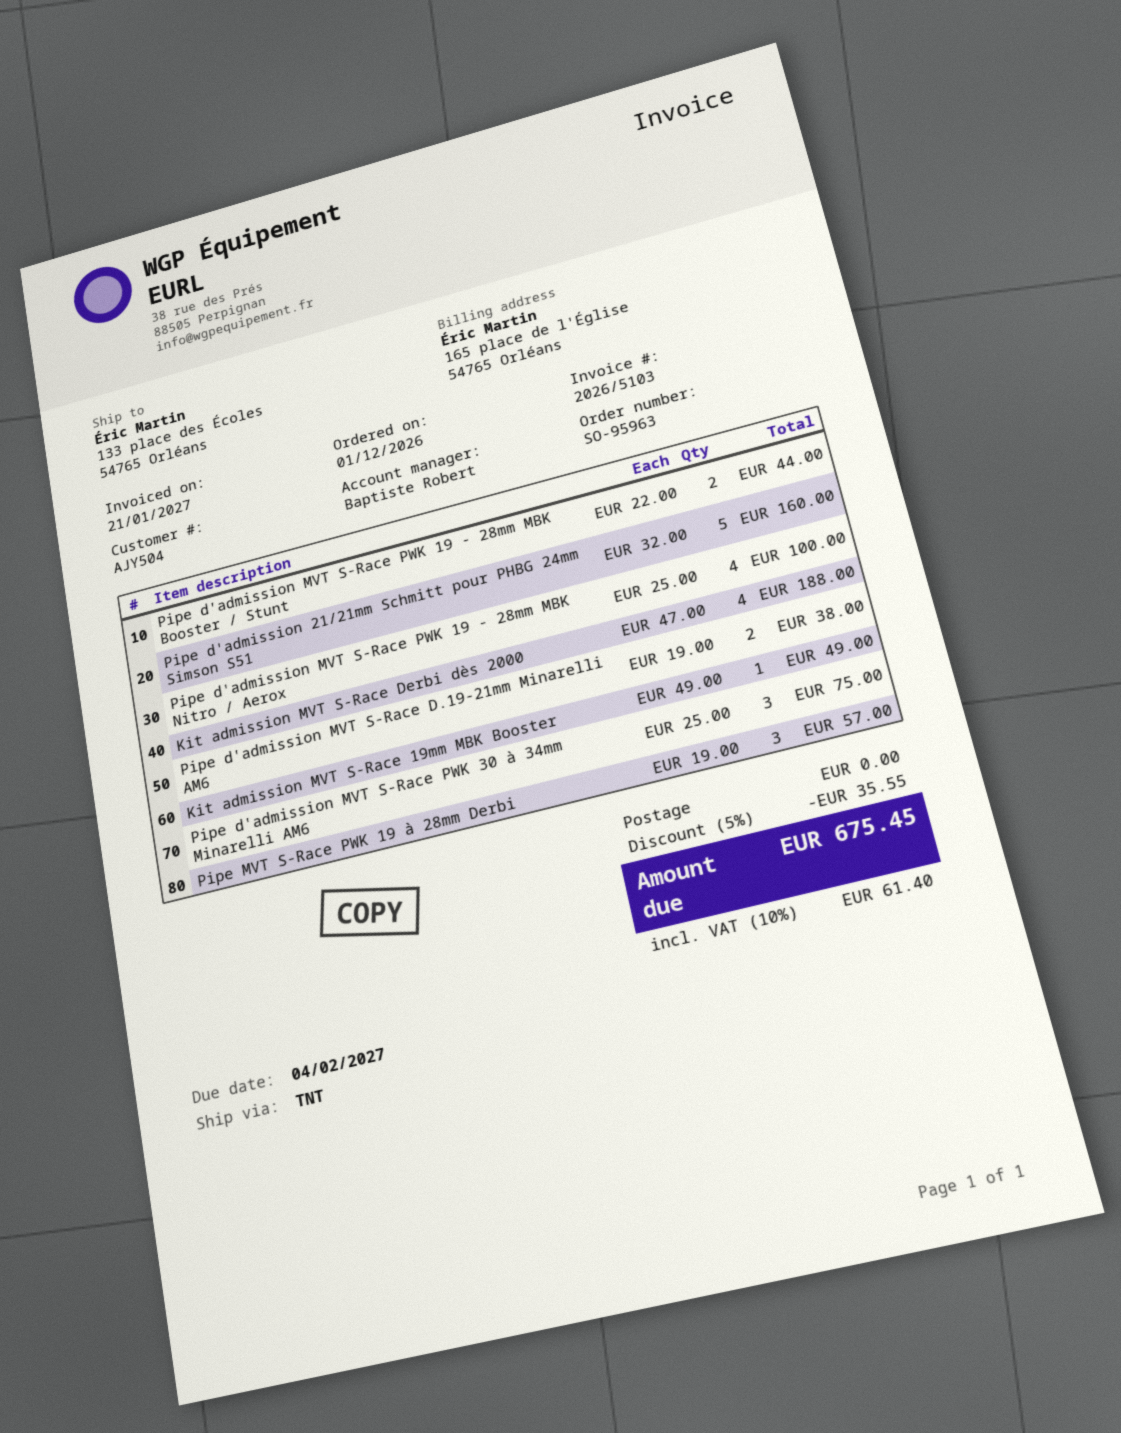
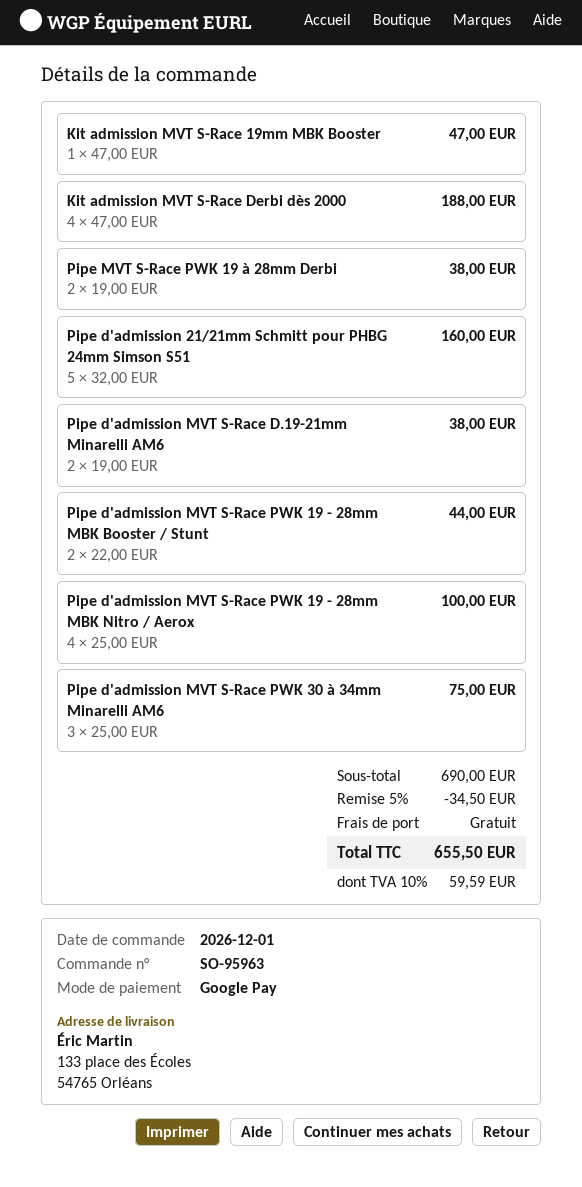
Kit admission MVT S-Race 19mm MBK Booster: 1 x 49.00 = 49.00 -> 1 x 47.00 = 47.00
Pipe MVT S-Race PWK 19 à 28mm Derbi: 3 x 19.00 = 57.00 -> 2 x 19.00 = 38.00
discount: 5% = 35.55 -> 5% = 34.50
tax: 10% = 61.40 -> 10% = 59.59
total: 675.45 -> 655.50

